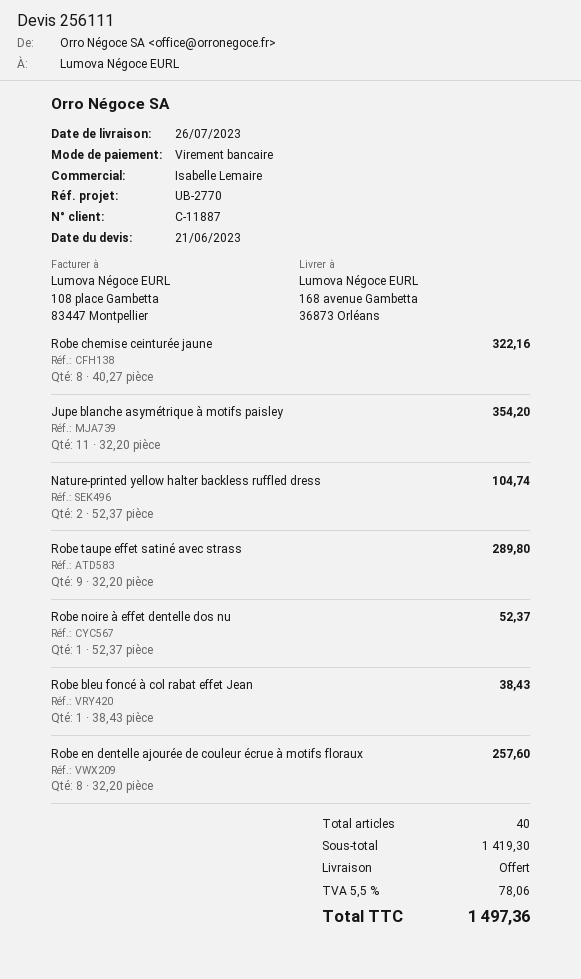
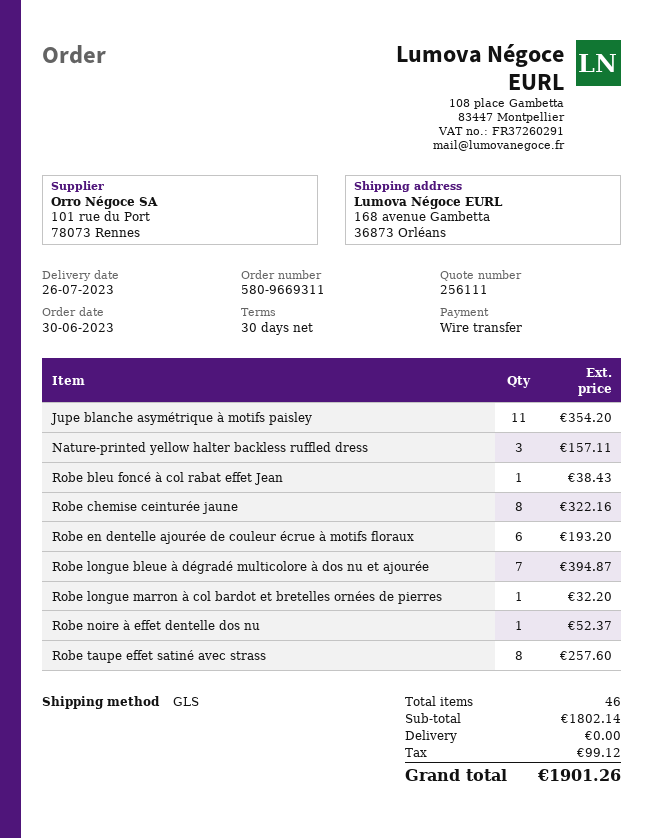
Nature-printed yellow halter backless ruffled dress: 2 for 104.74 -> 3 for 157.11
Robe taupe effet satiné avec strass: 9 for 289.80 -> 8 for 257.60
Robe en dentelle ajourée de couleur écrue à motifs floraux: 8 for 257.60 -> 6 for 193.20
Robe longue bleue à dégradé multicolore à dos nu et ajourée: none -> 7 for 394.87
Robe longue marron à col bardot et bretelles ornées de pierres: none -> 1 for 32.20
total quantity: 40 -> 46
subtotal: 1419.30 -> 1802.14
tax: 78.06 -> 99.12
total: 1497.36 -> 1901.26

